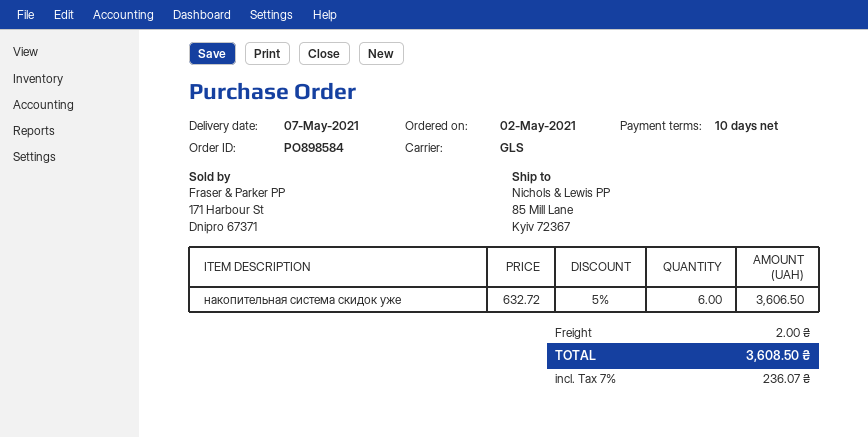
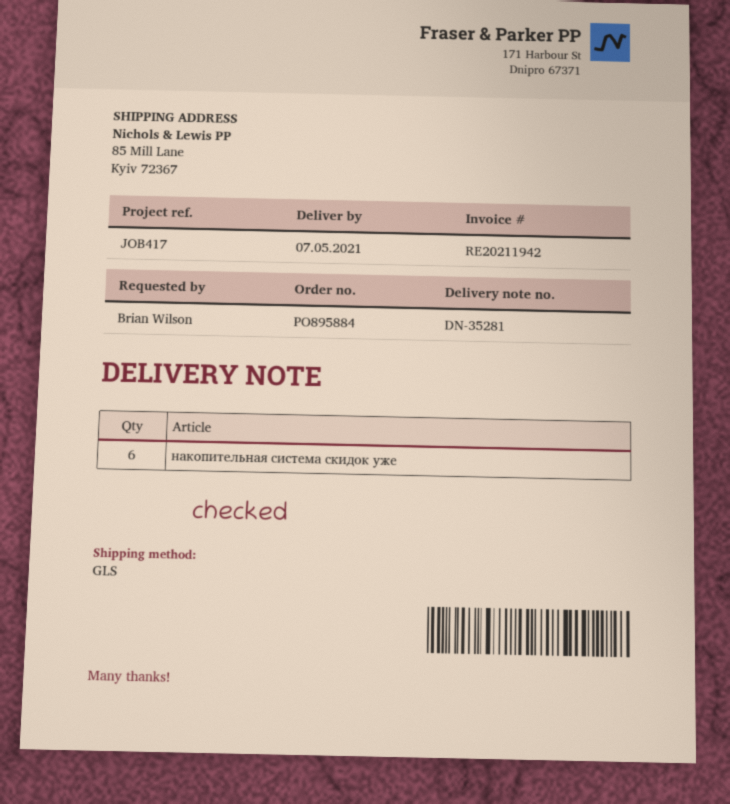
order number: PO898584 -> PO895884

